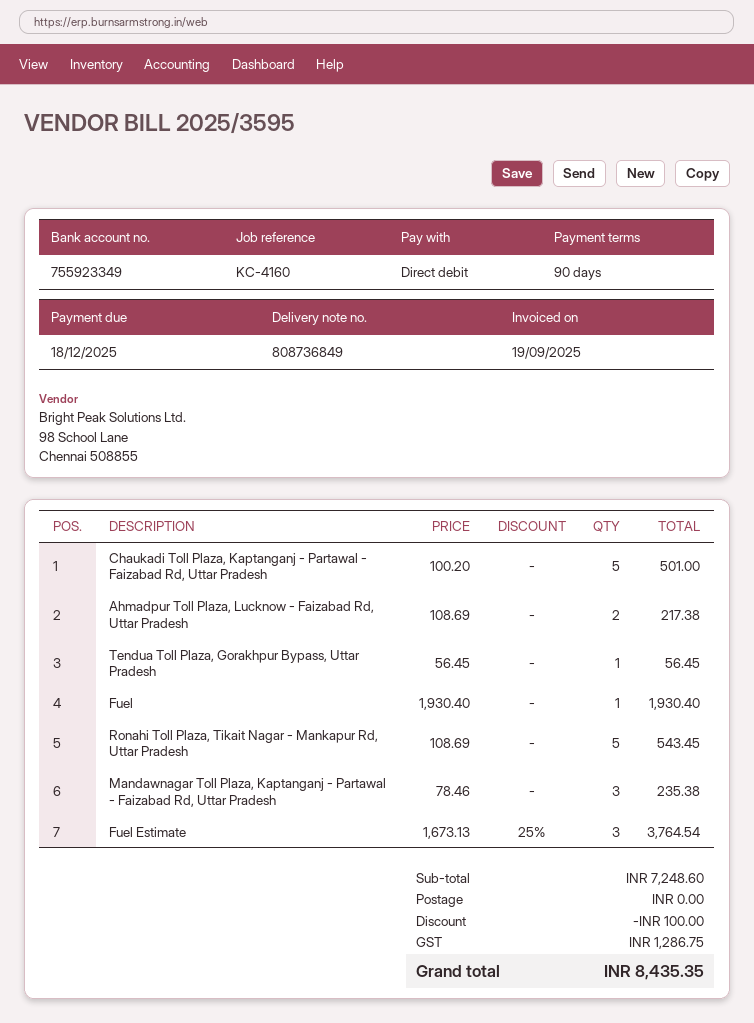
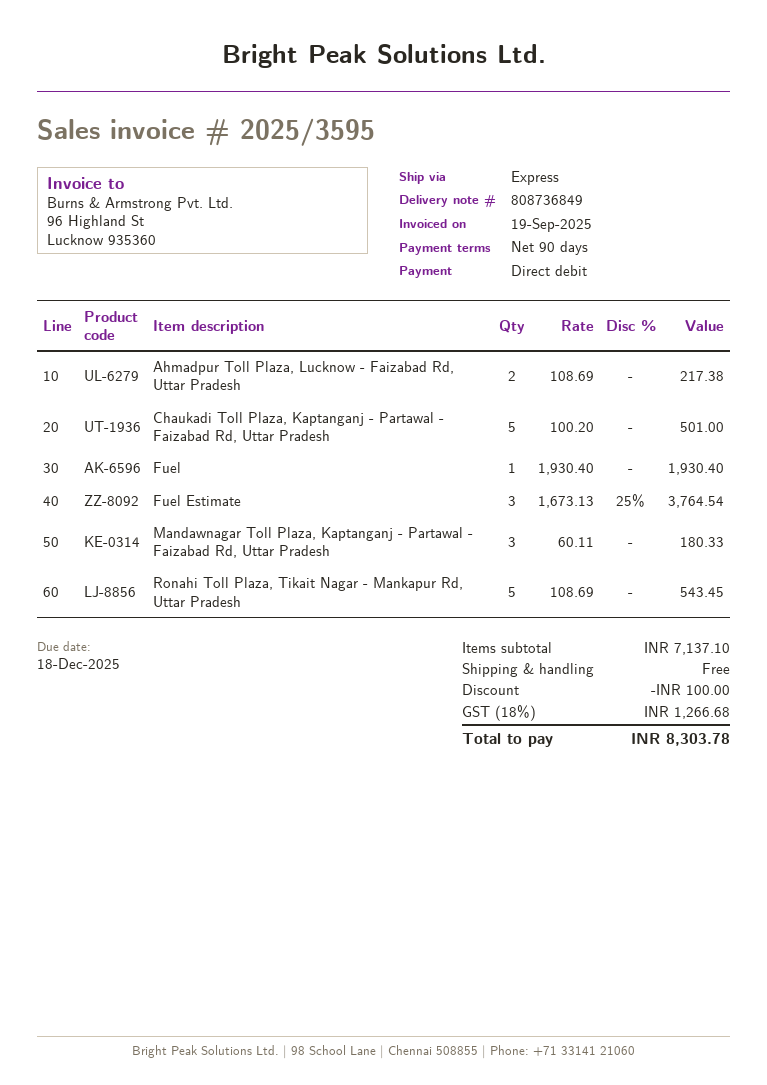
Tendua Toll Plaza, Gorakhpur Bypass, Uttar Pradesh: 1 x 56.45 = 56.45 -> none
Mandawnagar Toll Plaza, Kaptanganj - Partawal - Faizabad Rd, Uttar Pradesh: 3 x 78.46 = 235.38 -> 3 x 60.11 = 180.33
subtotal: 7248.60 -> 7137.10
tax: 1286.75 -> 1266.68
total: 8435.35 -> 8303.78

